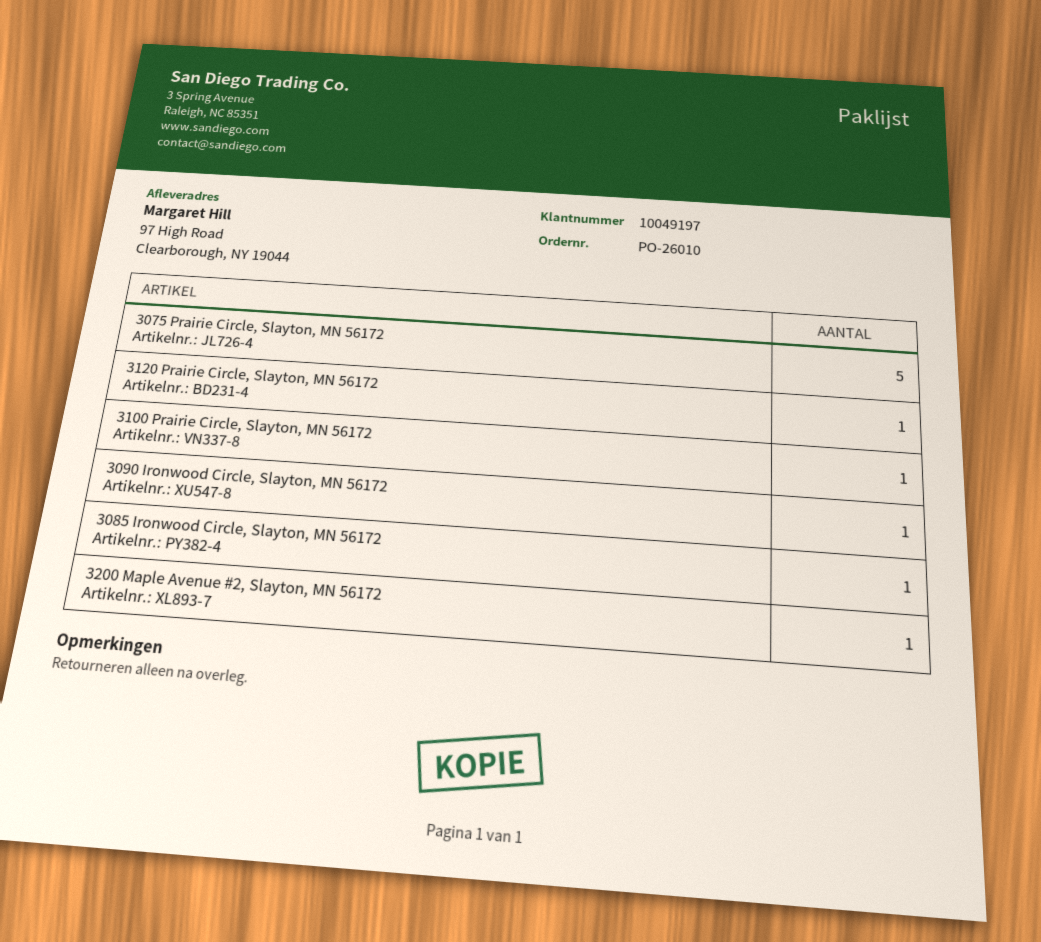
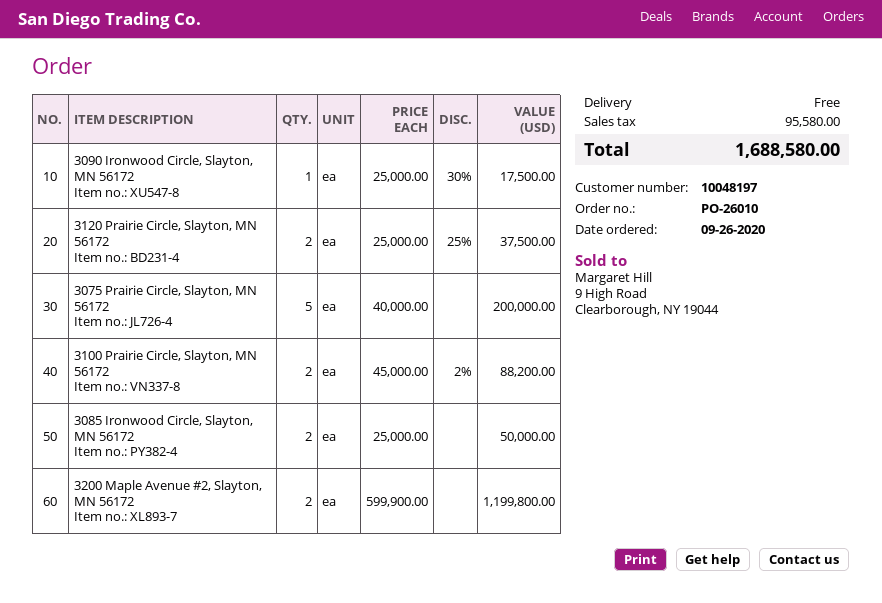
customer number: 10049197 -> 10048197
3120 Prairie Circle, Slayton, MN 56172: 1 -> 2
3100 Prairie Circle, Slayton, MN 56172: 1 -> 2
3085 Ironwood Circle, Slayton, MN 56172: 1 -> 2
3200 Maple Avenue #2, Slayton, MN 56172: 1 -> 2

